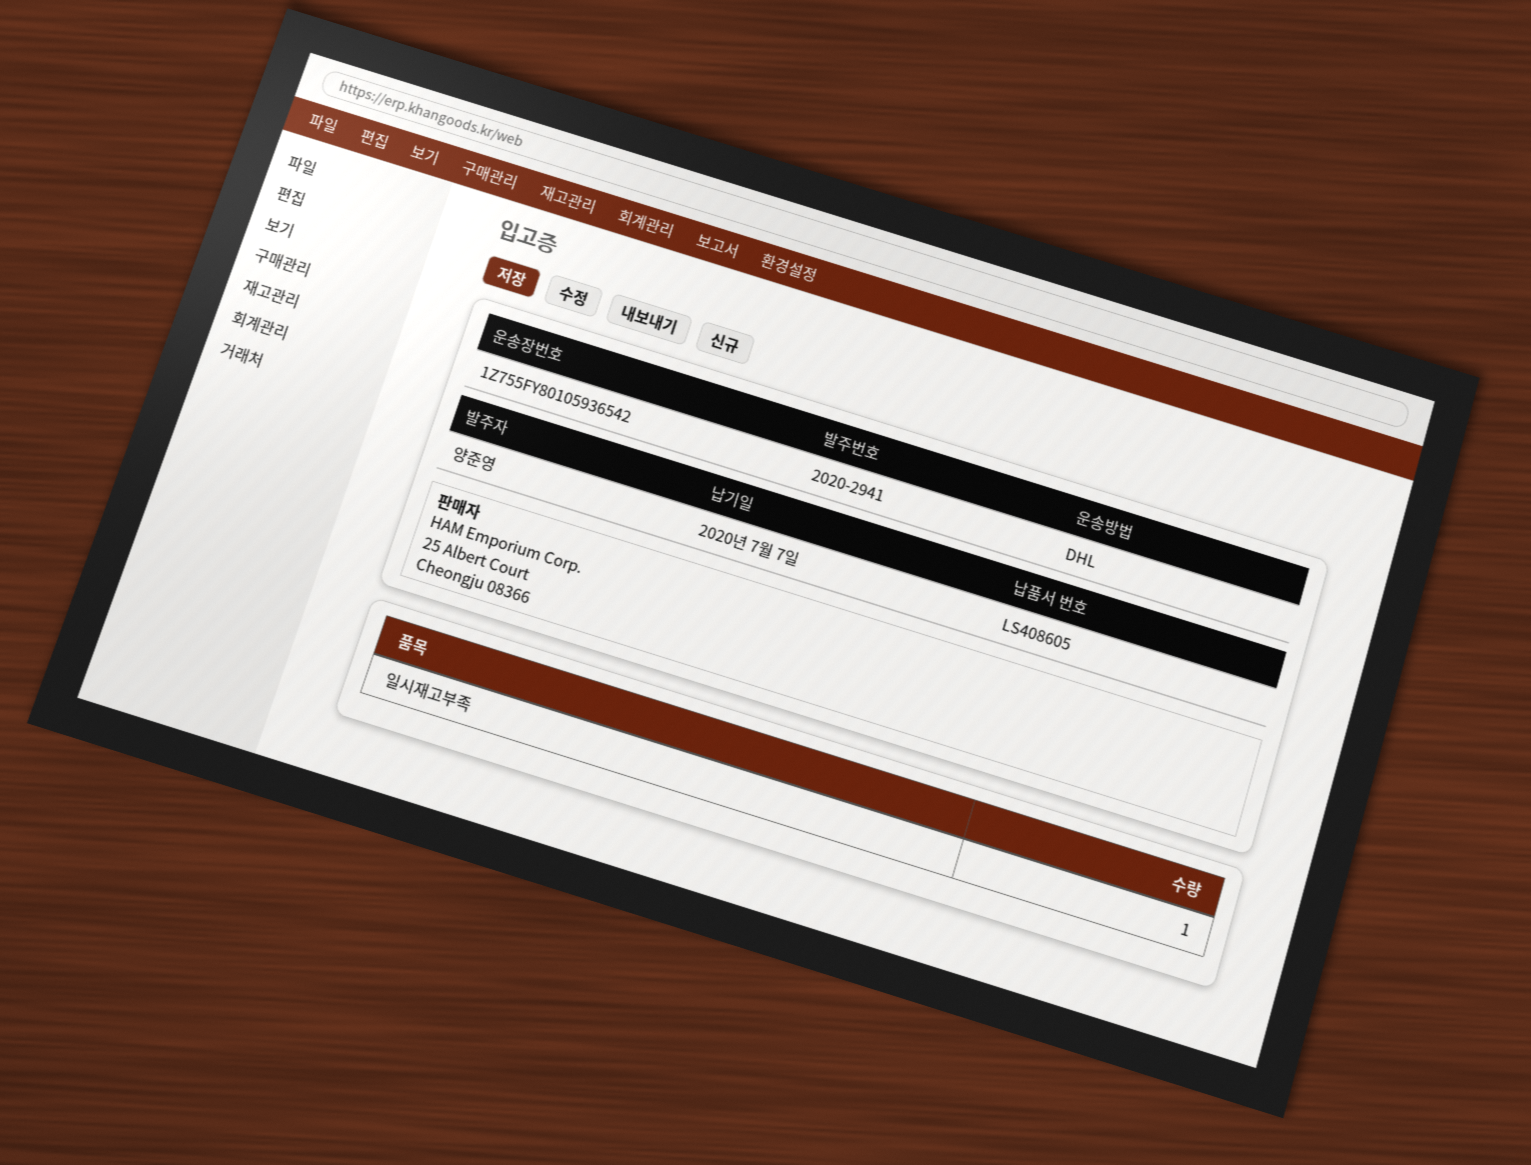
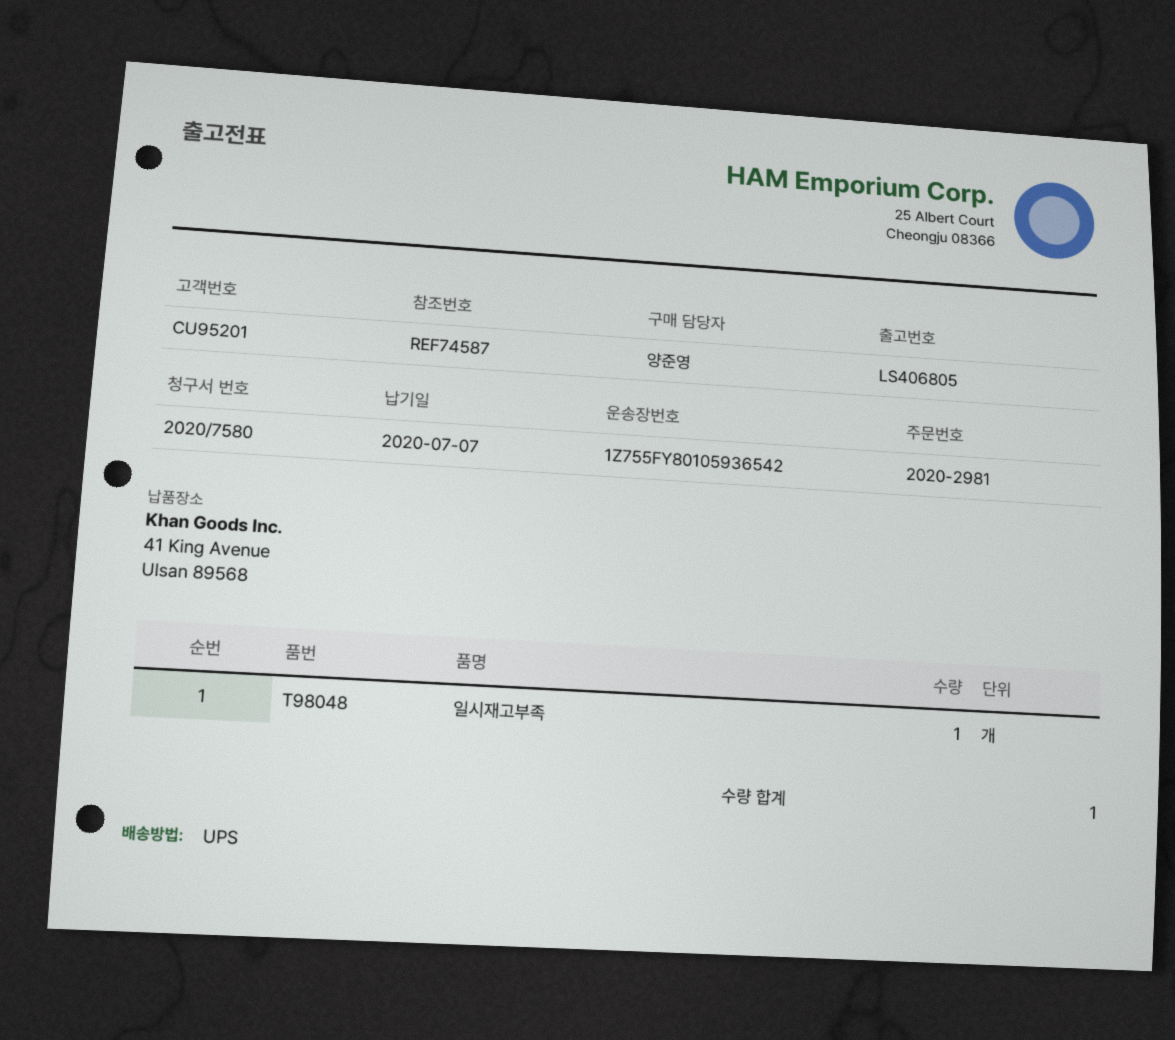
order number: 2020-2941 -> 2020-2981
delivery note number: LS408605 -> LS406805
shipping method: DHL -> UPS

